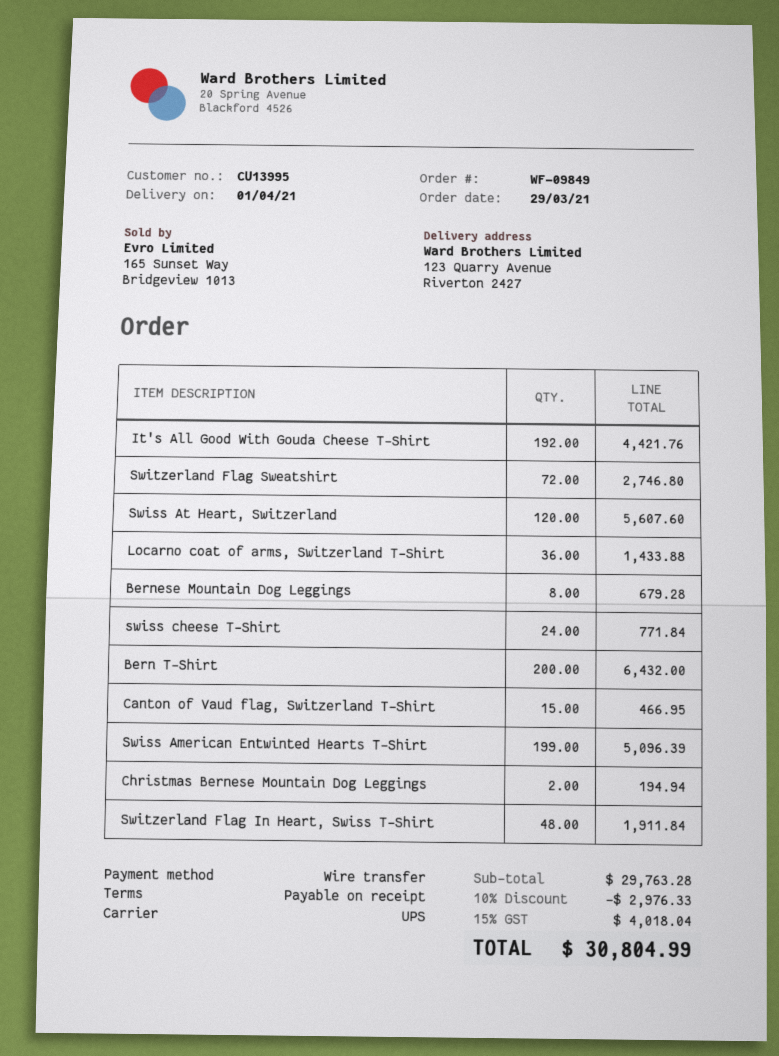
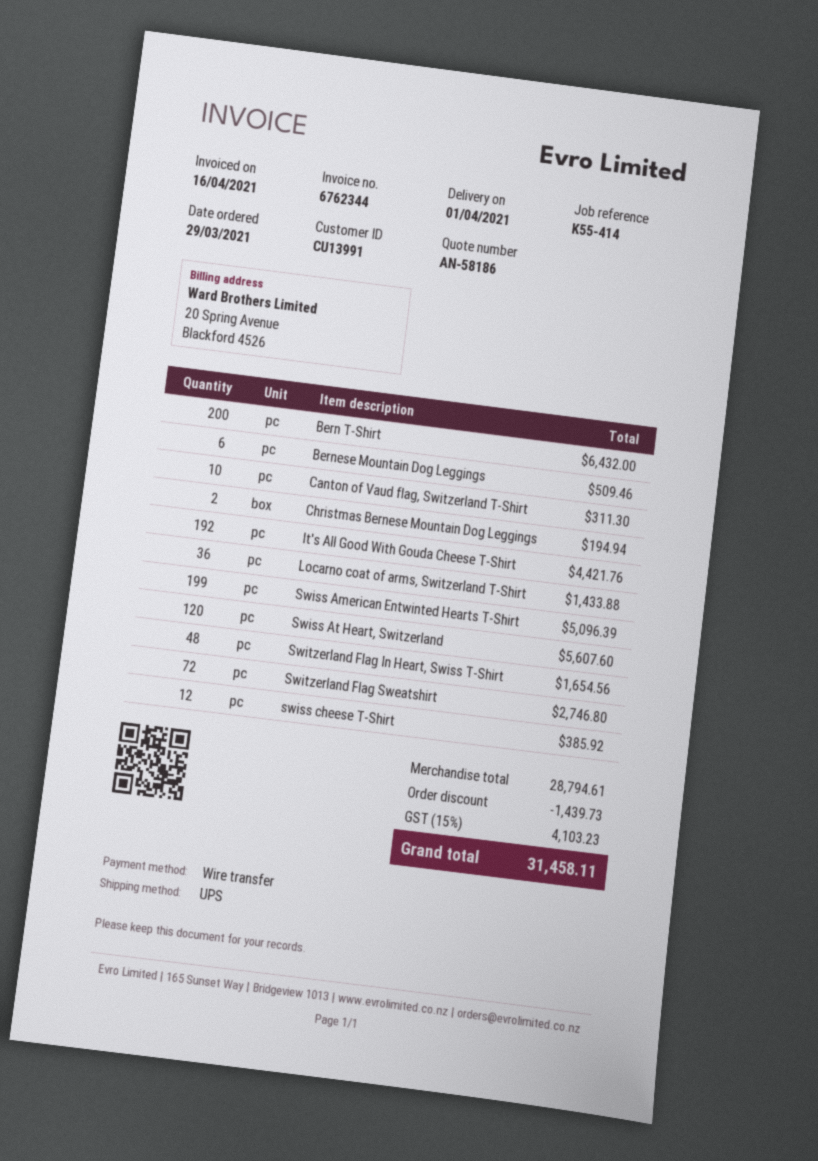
customer number: CU13995 -> CU13991
Bernese Mountain Dog Leggings: 8 for 679.28 -> 6 for 509.46
swiss cheese T-Shirt: 24 for 771.84 -> 12 for 385.92
Canton of Vaud flag, Switzerland T-Shirt: 15 for 466.95 -> 10 for 311.30
Switzerland Flag In Heart, Swiss T-Shirt: 48 for 1911.84 -> 48 for 1654.56
subtotal: 29763.28 -> 28794.61
discount: 2976.33 -> 1439.73
tax: 15% = 4018.04 -> 15% = 4103.23
total: 30804.99 -> 31458.11

